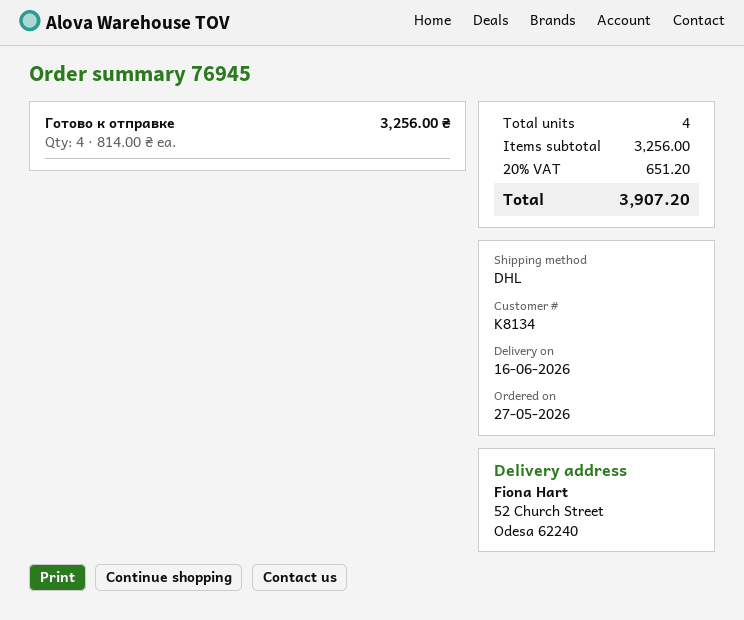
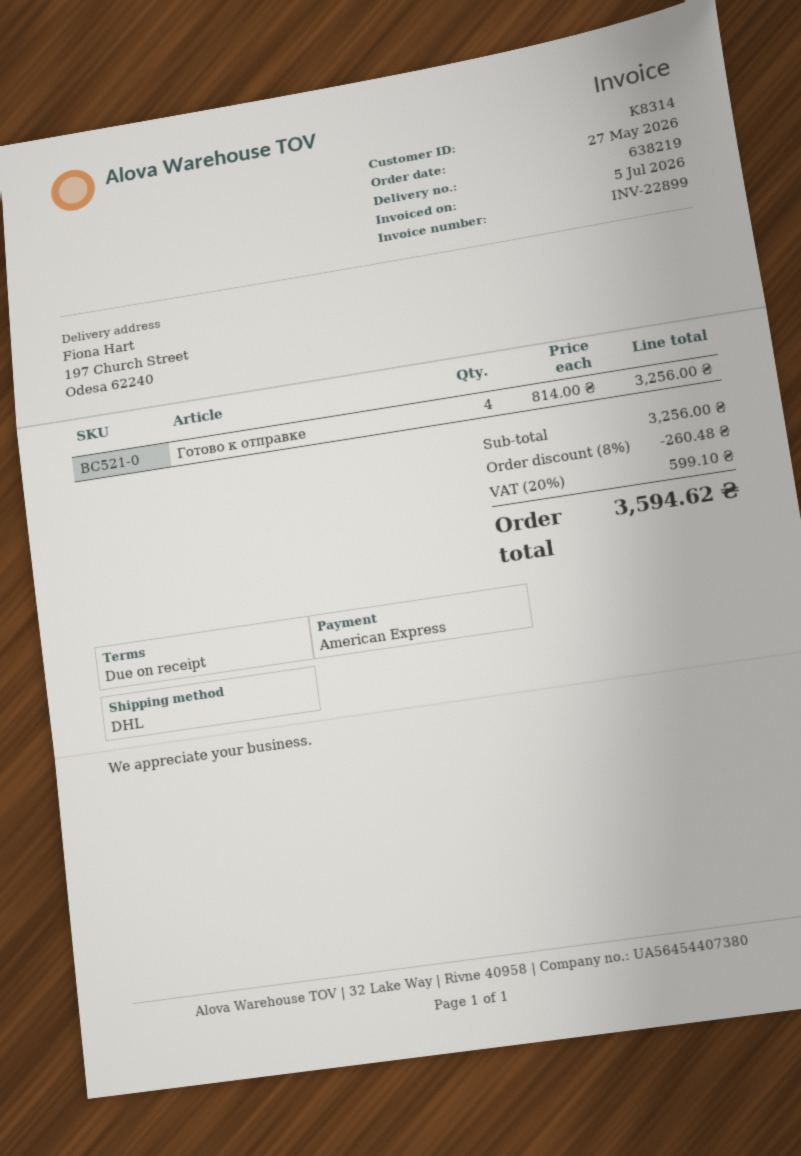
customer number: K8134 -> K8314
ship to: 52 Church Street, Odesa 62240 -> 197 Church Street, Odesa 62240
discount: none -> 8% = 260.48
tax: 20% = 651.20 -> 20% = 599.10
total: 3907.20 -> 3594.62

